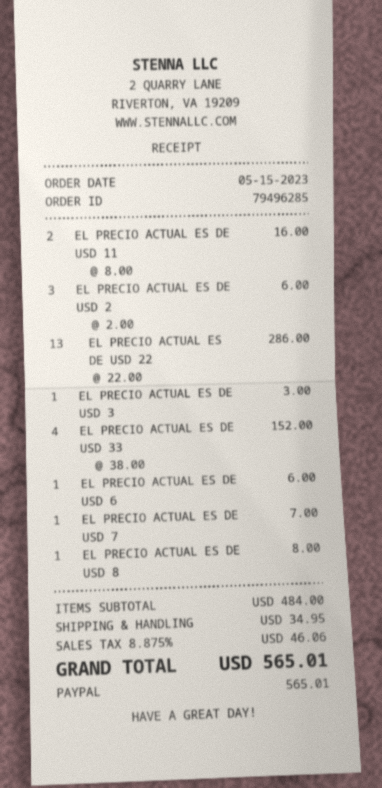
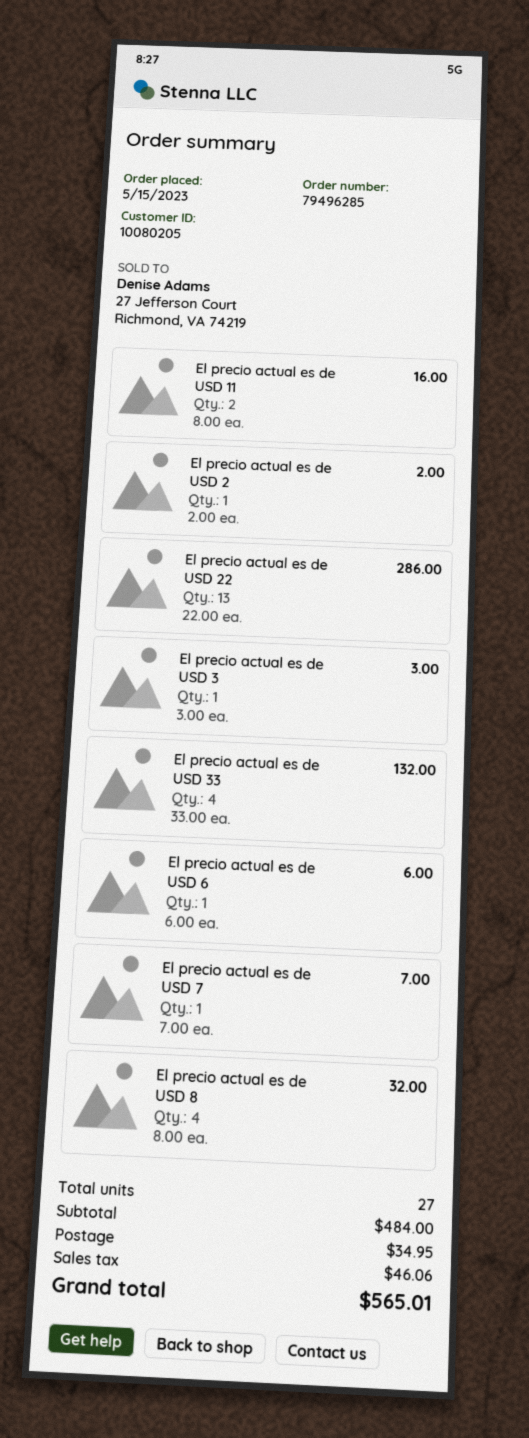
EL PRECIO ACTUAL ES DE USD 2: 3 x 2.00 = 6.00 -> 1 x 2.00 = 2.00
EL PRECIO ACTUAL ES DE USD 33: 4 x 38.00 = 152.00 -> 4 x 33.00 = 132.00
EL PRECIO ACTUAL ES DE USD 8: 1 x 8.00 = 8.00 -> 4 x 8.00 = 32.00

